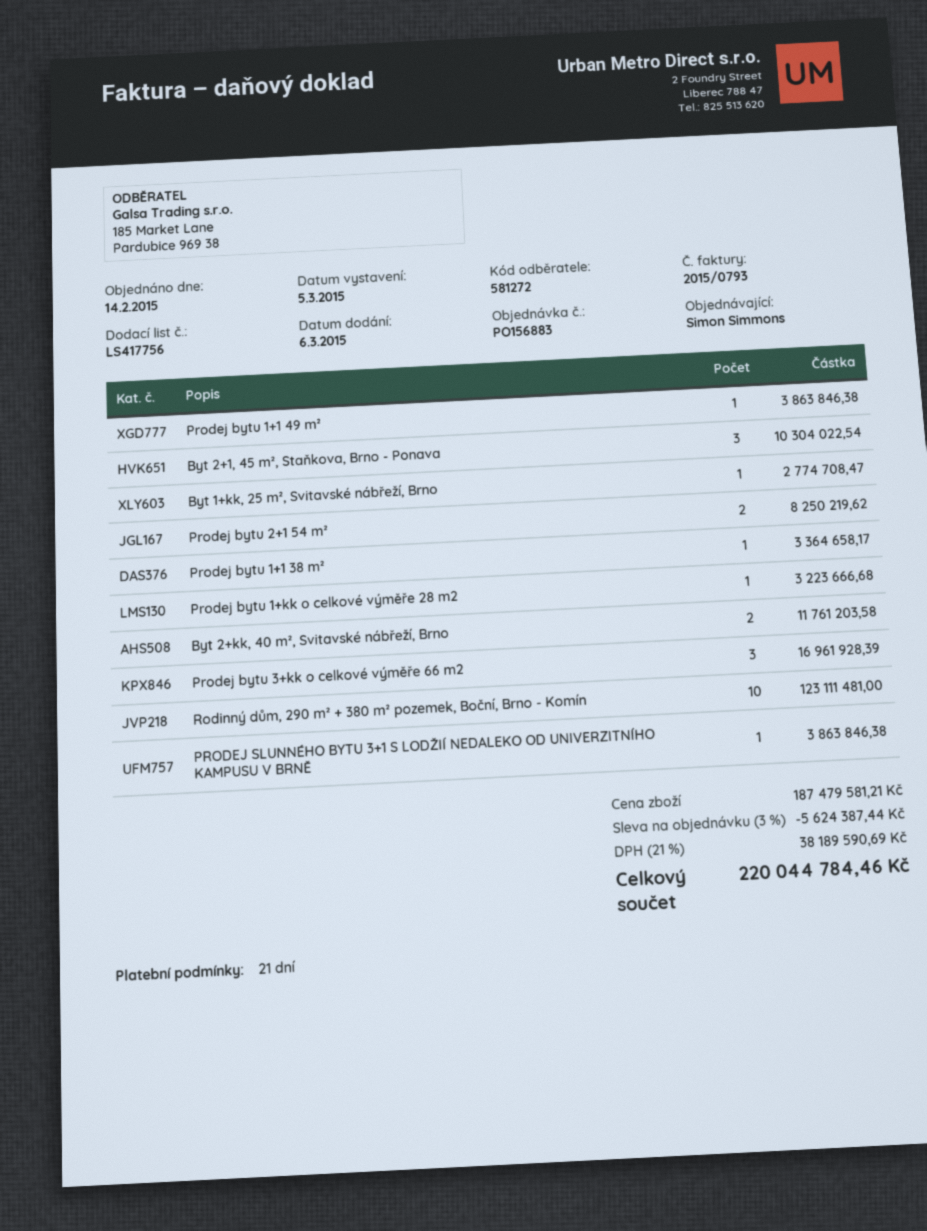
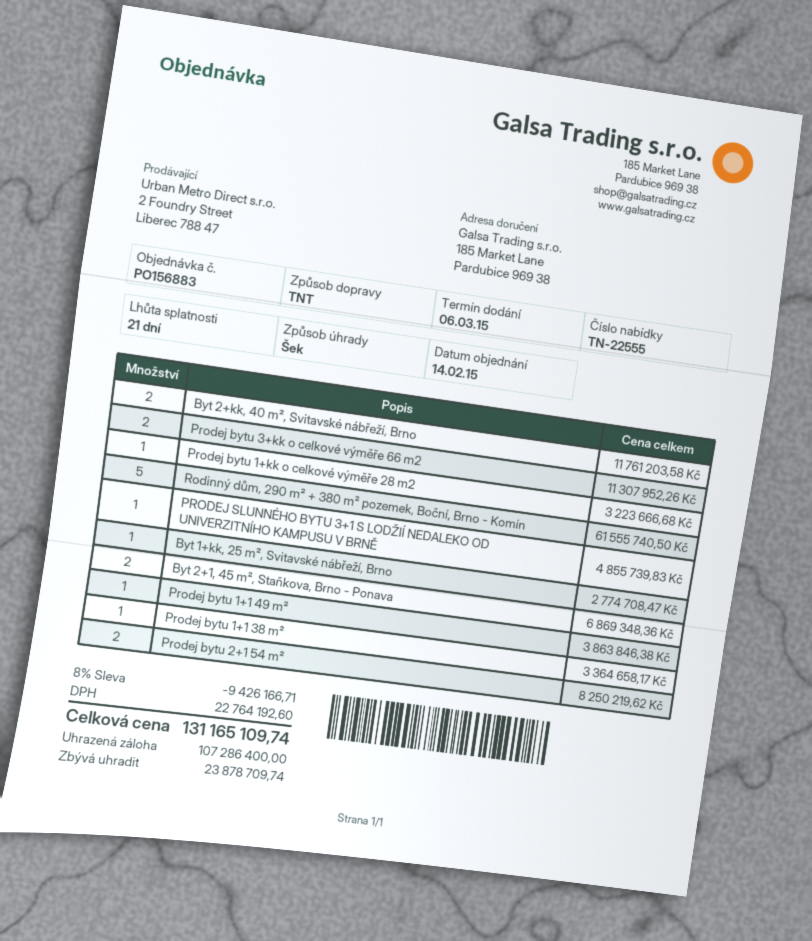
Byt 2+1, 45 m², Staňkova, Brno - Ponava: 3 for 10304022.54 -> 2 for 6869348.36
Prodej bytu 3+kk o celkové výměře 66 m2: 3 for 16961928.39 -> 2 for 11307952.26
Rodinný dům, 290 m² + 380 m² pozemek, Boční, Brno - Komín: 10 for 123111481.00 -> 5 for 61555740.50
PRODEJ SLUNNÉHO BYTU 3+1 S LODŽIÍ NEDALEKO OD UNIVERZITNÍHO KAMPUSU V BRNĚ: 1 for 3863846.38 -> 1 for 4855739.83
discount: 3% = 5624387.44 -> 8% = 9426166.71
tax: 38189590.69 -> 22764192.60
total: 220044784.46 -> 131165109.74

